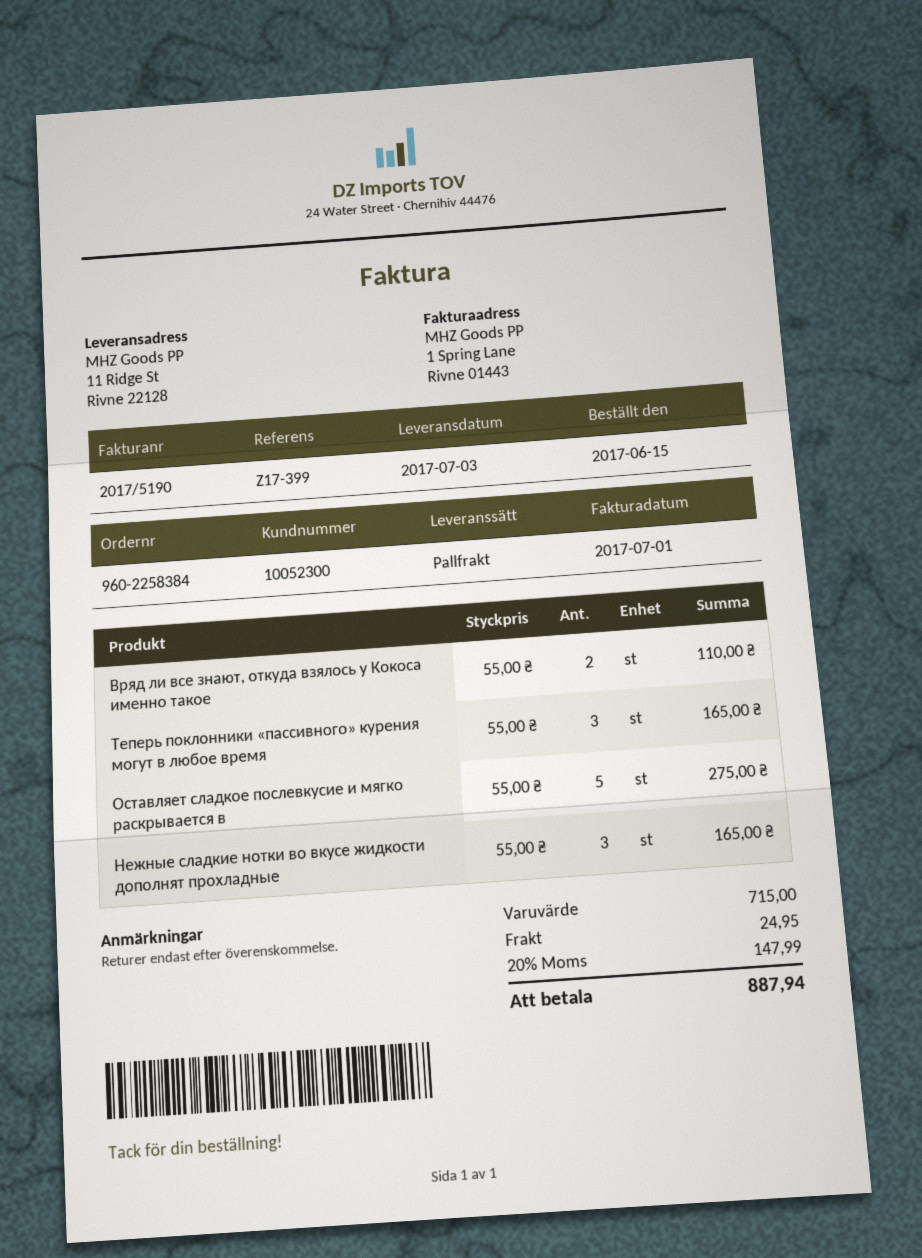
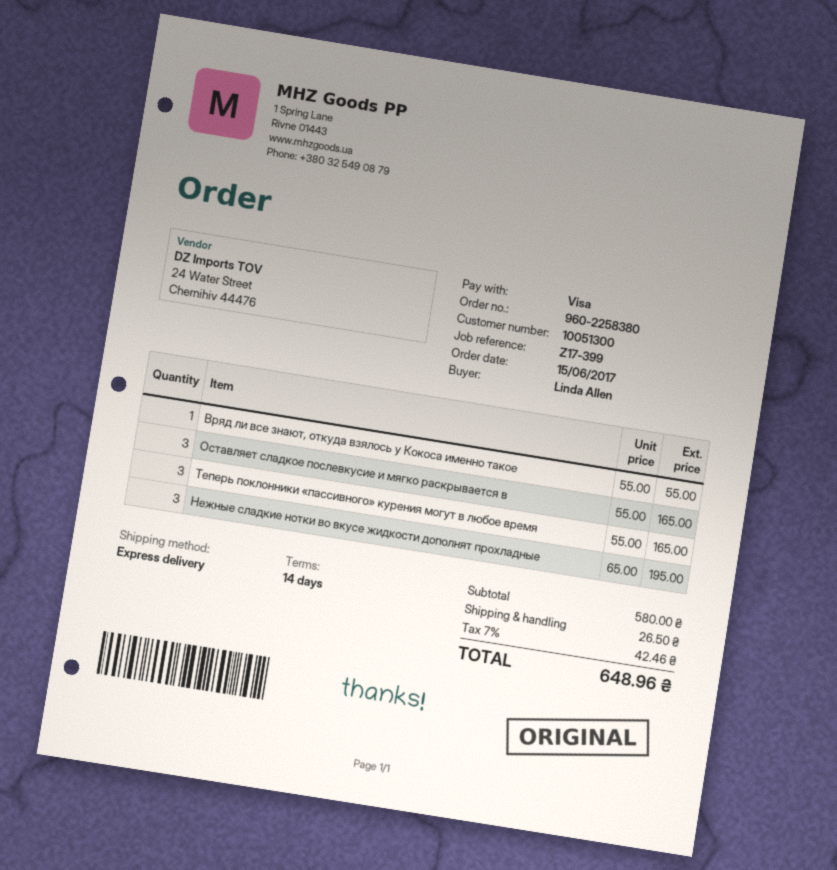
order number: 960-2258384 -> 960-2258380
customer number: 10052300 -> 10051300
shipping method: pallet freight -> express
Вряд ли все знают, откуда взялось у Кокоса именно такое: 2 x 55.00 = 110.00 -> 1 x 55.00 = 55.00
Оставляет сладкое послевкусие и мягко раскрывается в: 5 x 55.00 = 275.00 -> 3 x 55.00 = 165.00
Нежные сладкие нотки во вкусе жидкости дополнят прохладные: 3 x 55.00 = 165.00 -> 3 x 65.00 = 195.00
subtotal: 715.00 -> 580.00
shipping: 24.95 -> 26.50
tax: 20% = 147.99 -> 7% = 42.46
total: 887.94 -> 648.96

